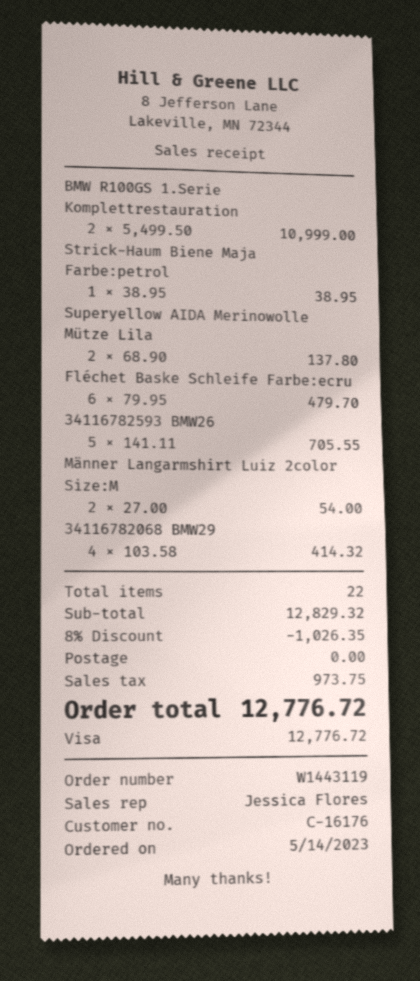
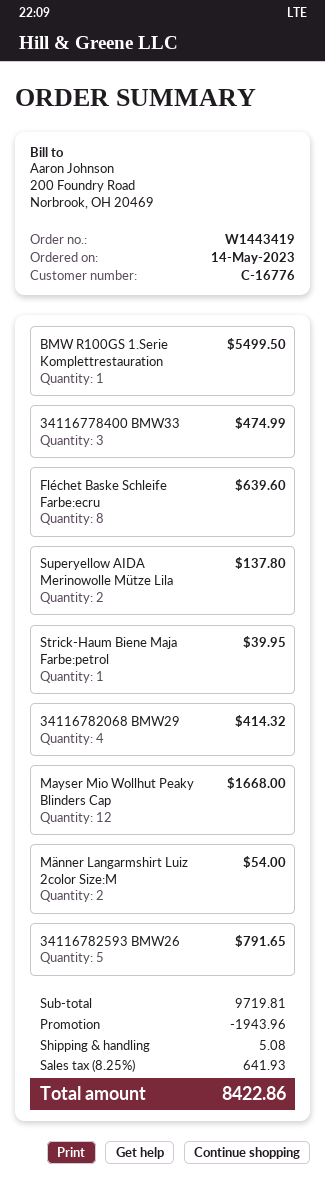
order number: W1443119 -> W1443419
customer number: C-16176 -> C-16776
BMW R100GS 1.Serie Komplettrestauration: 2 for 10999.00 -> 1 for 5499.50
Strick-Haum Biene Maja Farbe:petrol: 1 for 38.95 -> 1 for 39.95
Fléchet Baske Schleife Farbe:ecru: 6 for 479.70 -> 8 for 639.60
34116782593 BMW26: 5 for 705.55 -> 5 for 791.65
34116778400 BMW33: none -> 3 for 474.99
Mayser Mio Wollhut Peaky Blinders Cap: none -> 12 for 1668.00
subtotal: 12829.32 -> 9719.81
discount: 1026.35 -> 1943.96
shipping: 0.00 -> 5.08
tax: 973.75 -> 641.93
total: 12776.72 -> 8422.86

